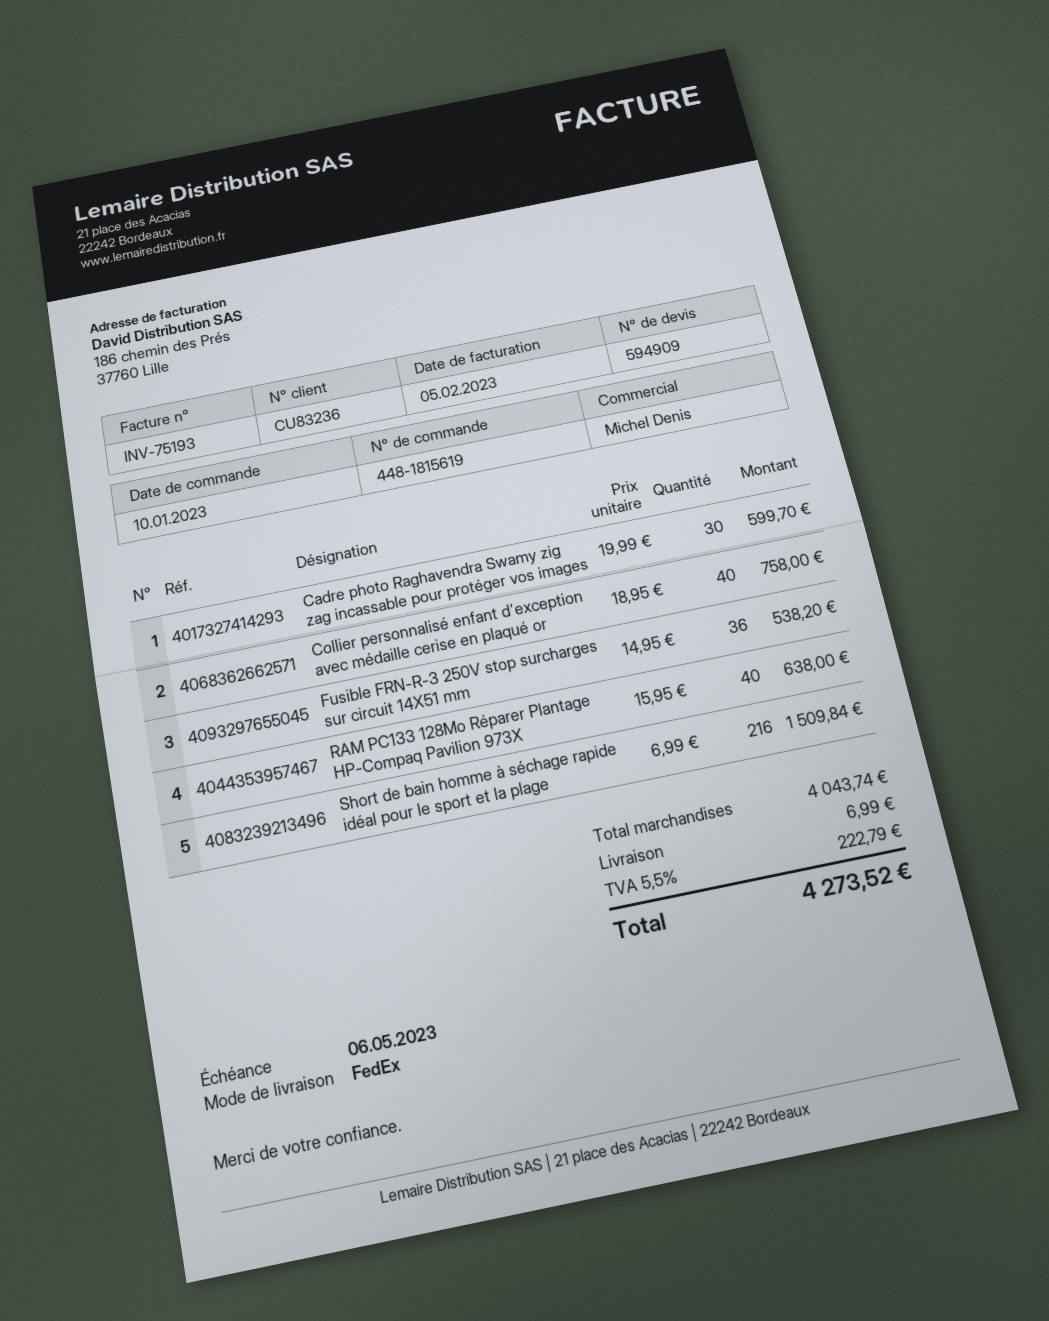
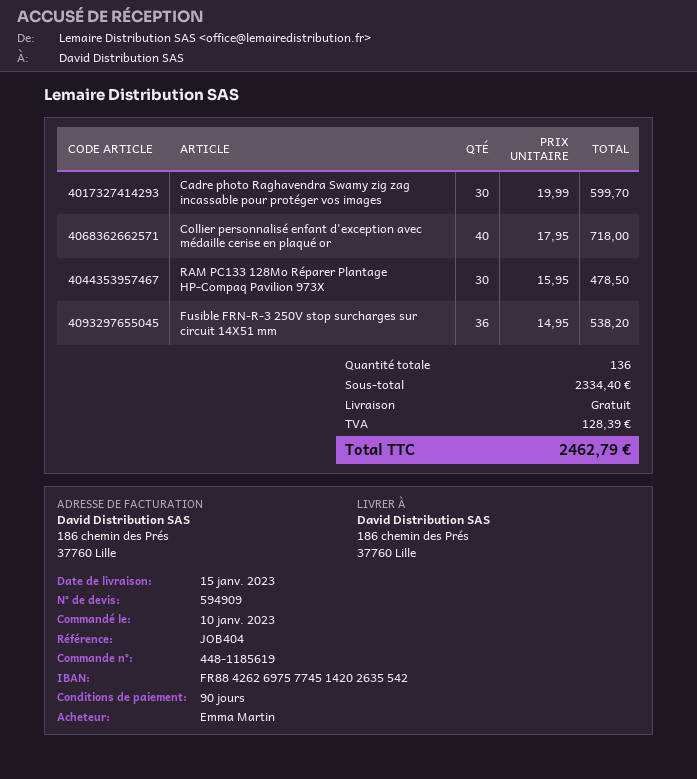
order number: 448-1815619 -> 448-1185619
Collier personnalisé enfant d'exception avec médaille cerise en plaqué or: 40 x 18.95 = 758.00 -> 40 x 17.95 = 718.00
RAM PC133 128Mo Réparer Plantage HP-Compaq Pavilion 973X: 40 x 15.95 = 638.00 -> 30 x 15.95 = 478.50
Short de bain homme à séchage rapide idéal pour le sport et la plage: 216 x 6.99 = 1509.84 -> none
subtotal: 4043.74 -> 2334.40
shipping: 6.99 -> 0.00
tax: 222.79 -> 128.39
total: 4273.52 -> 2462.79

